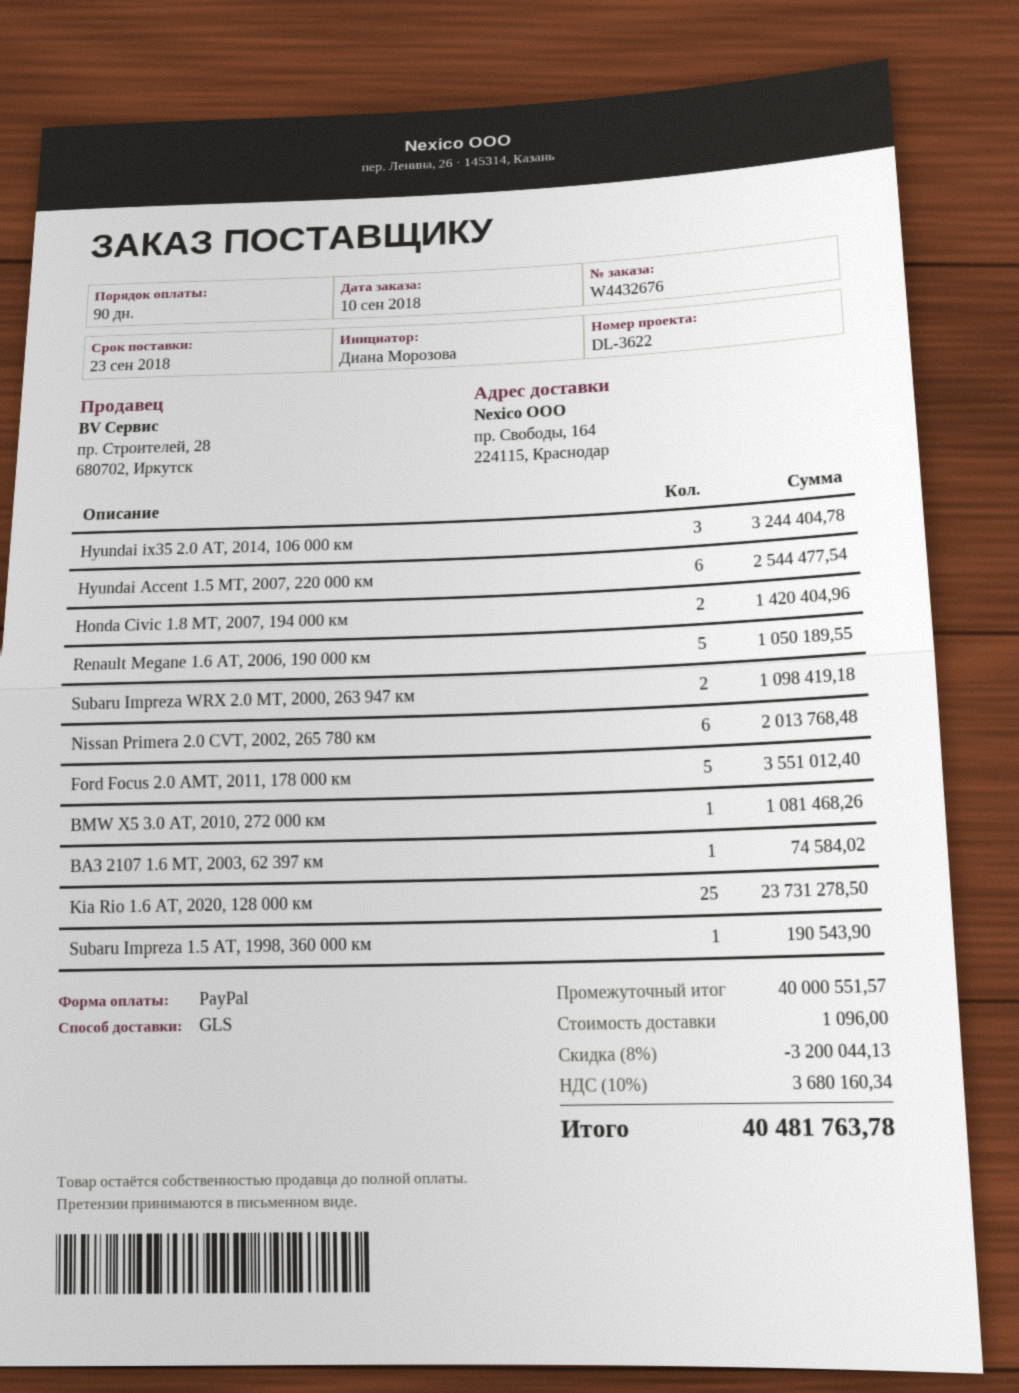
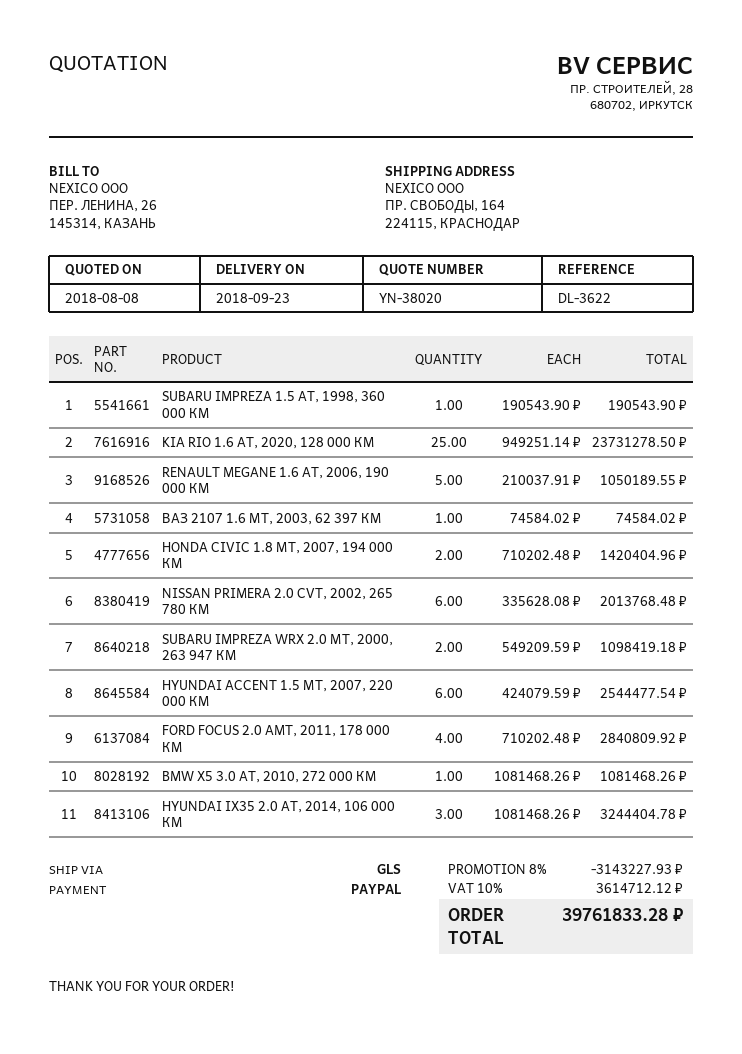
Ford Focus 2.0 AMT, 2011, 178 000 км: 5 for 3551012.40 -> 4 for 2840809.92
discount: 8% = 3200044.13 -> 8% = 3143227.93
shipping: 1096.00 -> none
tax: 10% = 3680160.34 -> 10% = 3614712.12
total: 40481763.78 -> 39761833.28

